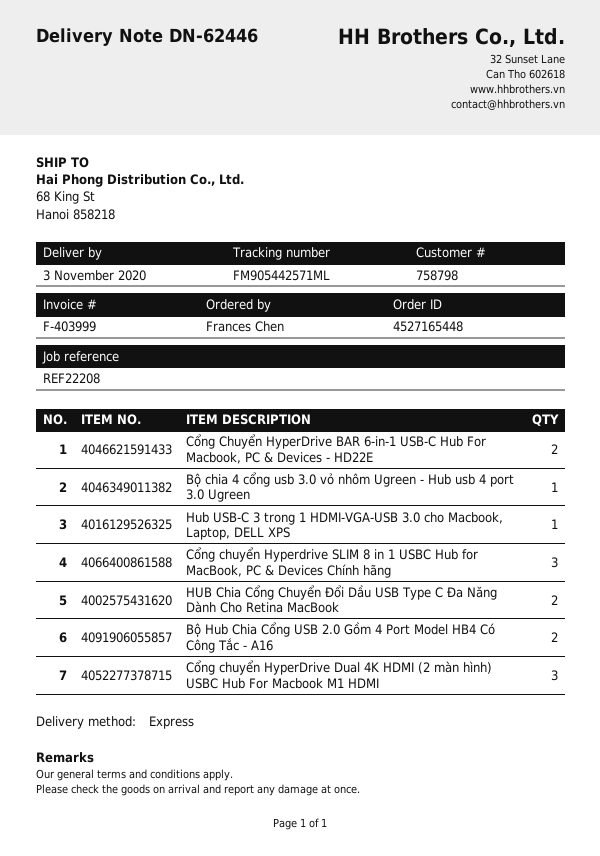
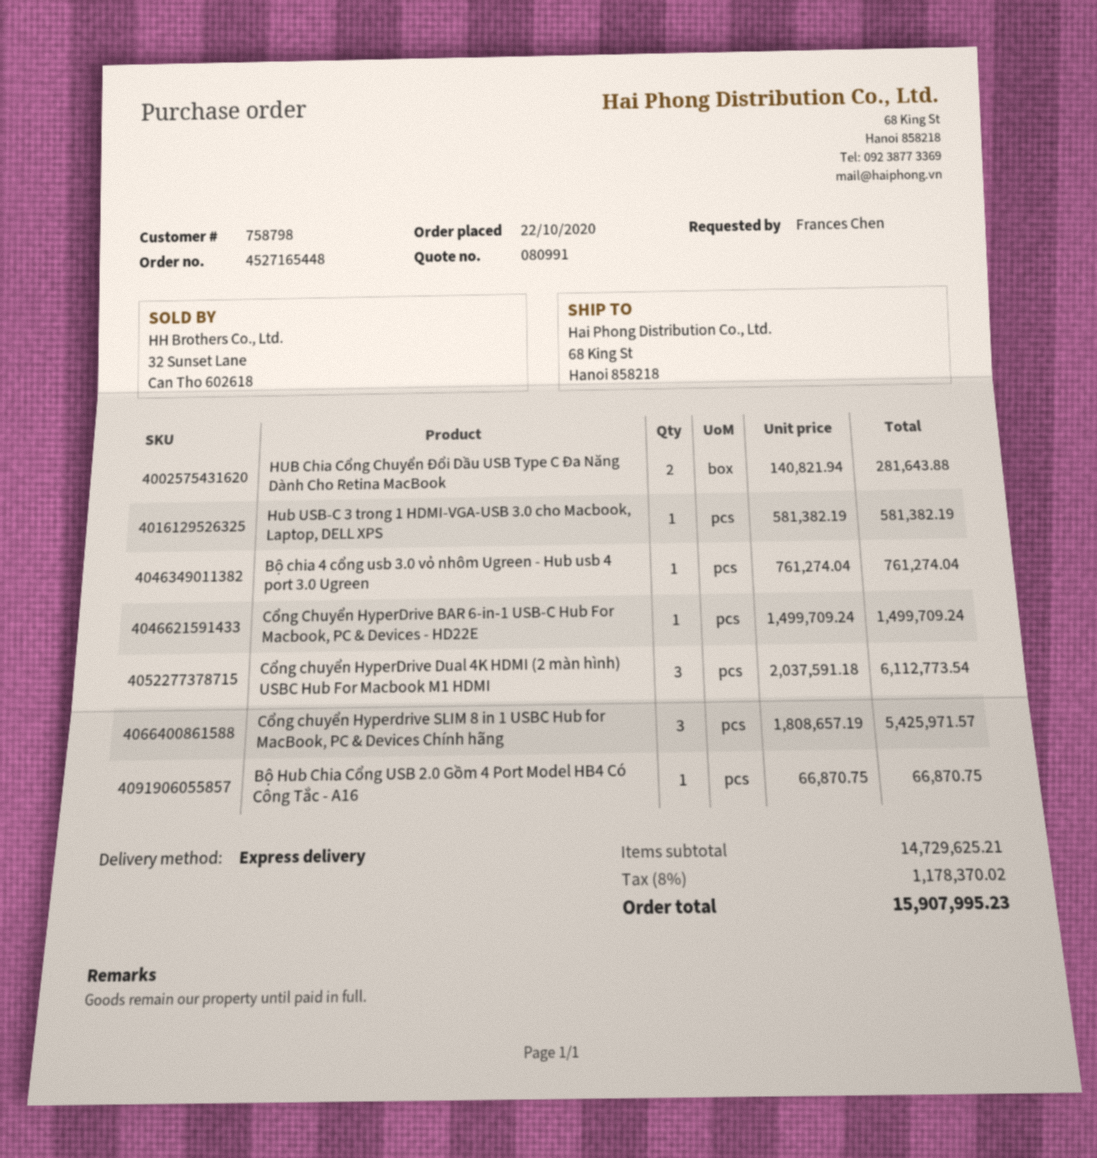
Cổng Chuyển HyperDrive BAR 6-in-1 USB-C Hub For Macbook, PC & Devices - HD22E: 2 -> 1
Bộ Hub Chia Cổng USB 2.0 Gồm 4 Port Model HB4 Có Công Tắc - A16: 2 -> 1

